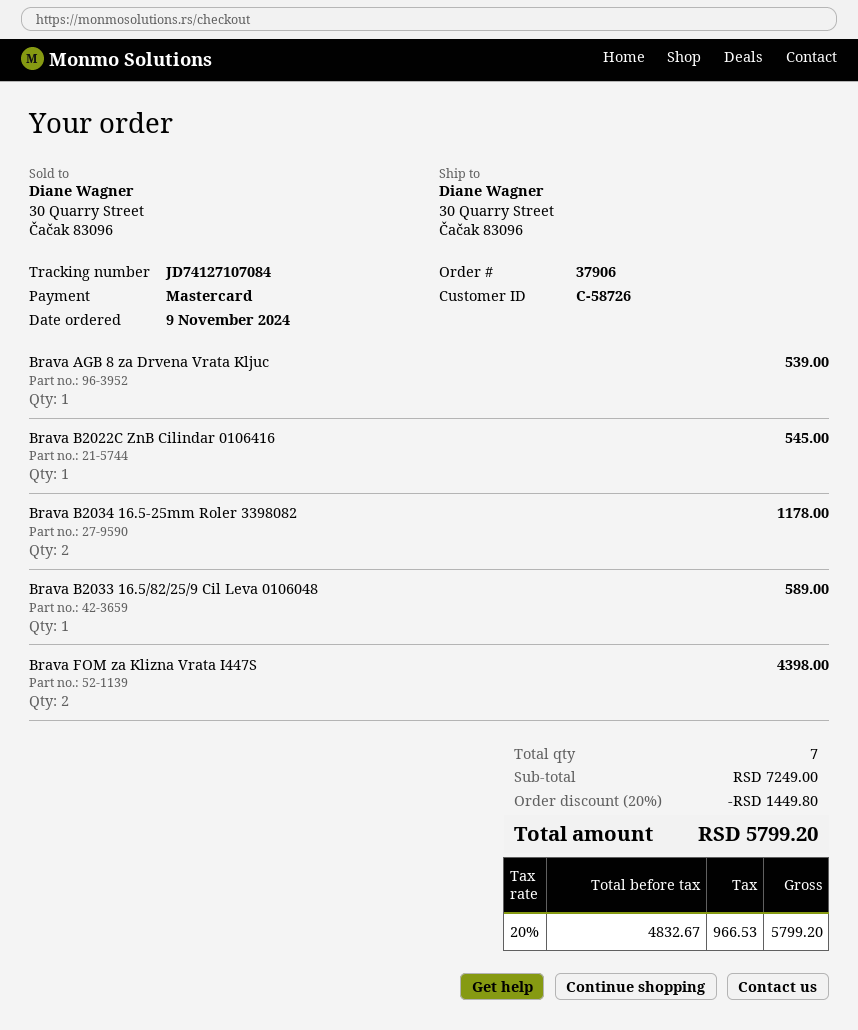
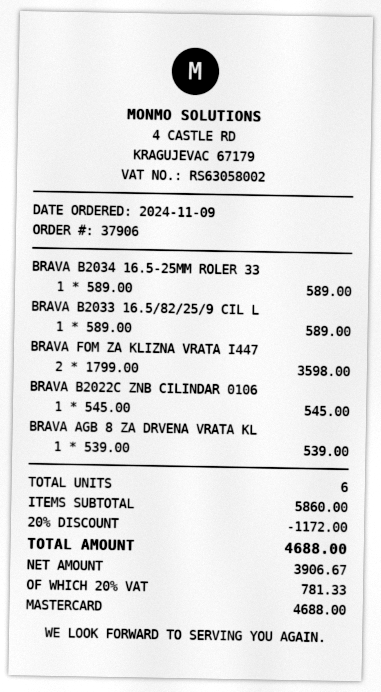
Brava B2034 16.5-25mm Roler 3398082: 2 for 1178.00 -> 1 for 589.00
Brava FOM za Klizna Vrata I447S: 2 for 4398.00 -> 2 for 3598.00
total quantity: 7 -> 6
subtotal: 7249.00 -> 5860.00
discount: 20% = 1449.80 -> 20% = 1172.00
net: 4832.67 -> 3906.67
tax: 20% = 966.53 -> 20% = 781.33
total: 5799.20 -> 4688.00

